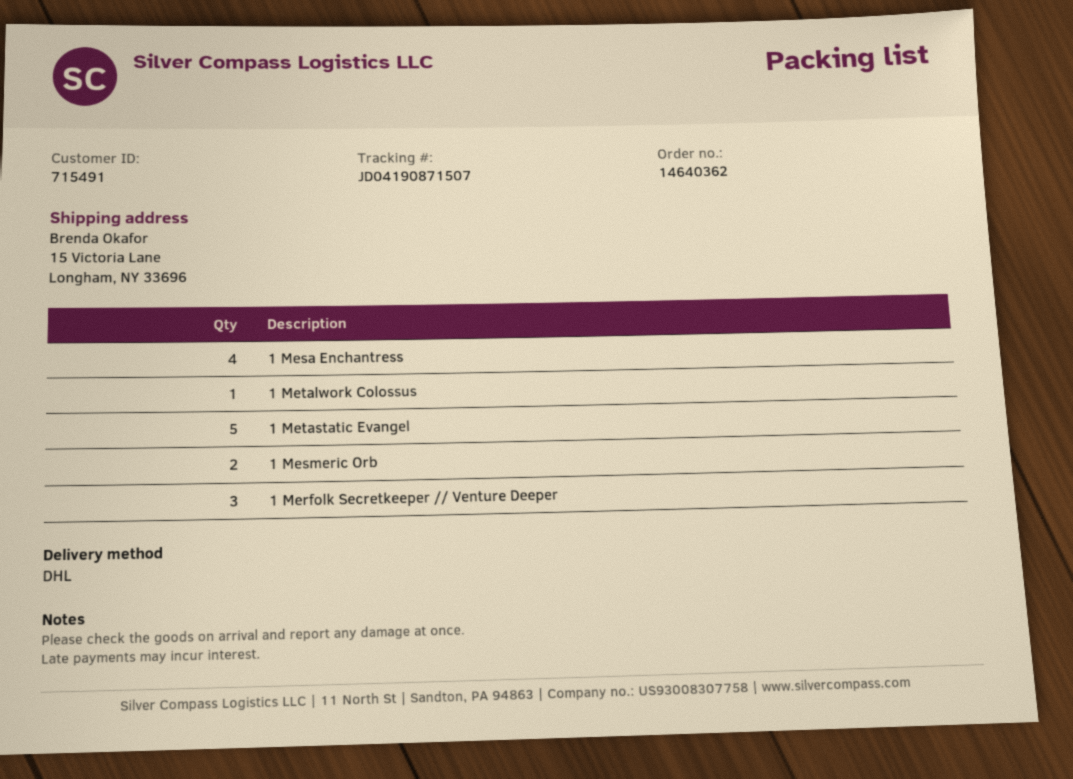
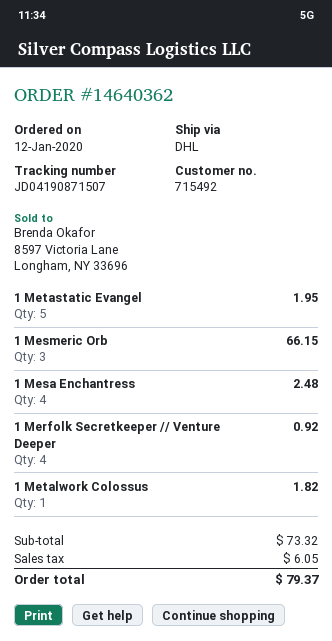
customer number: 715491 -> 715492
1 Mesmeric Orb: 2 -> 3
1 Merfolk Secretkeeper // Venture Deeper: 3 -> 4

